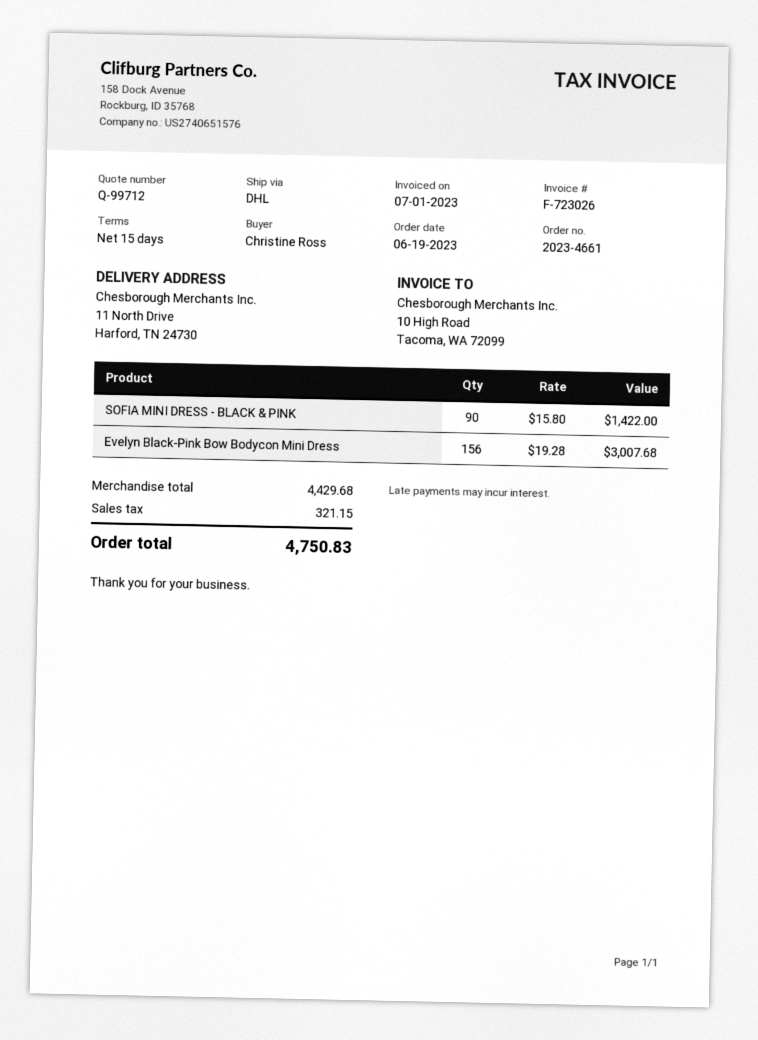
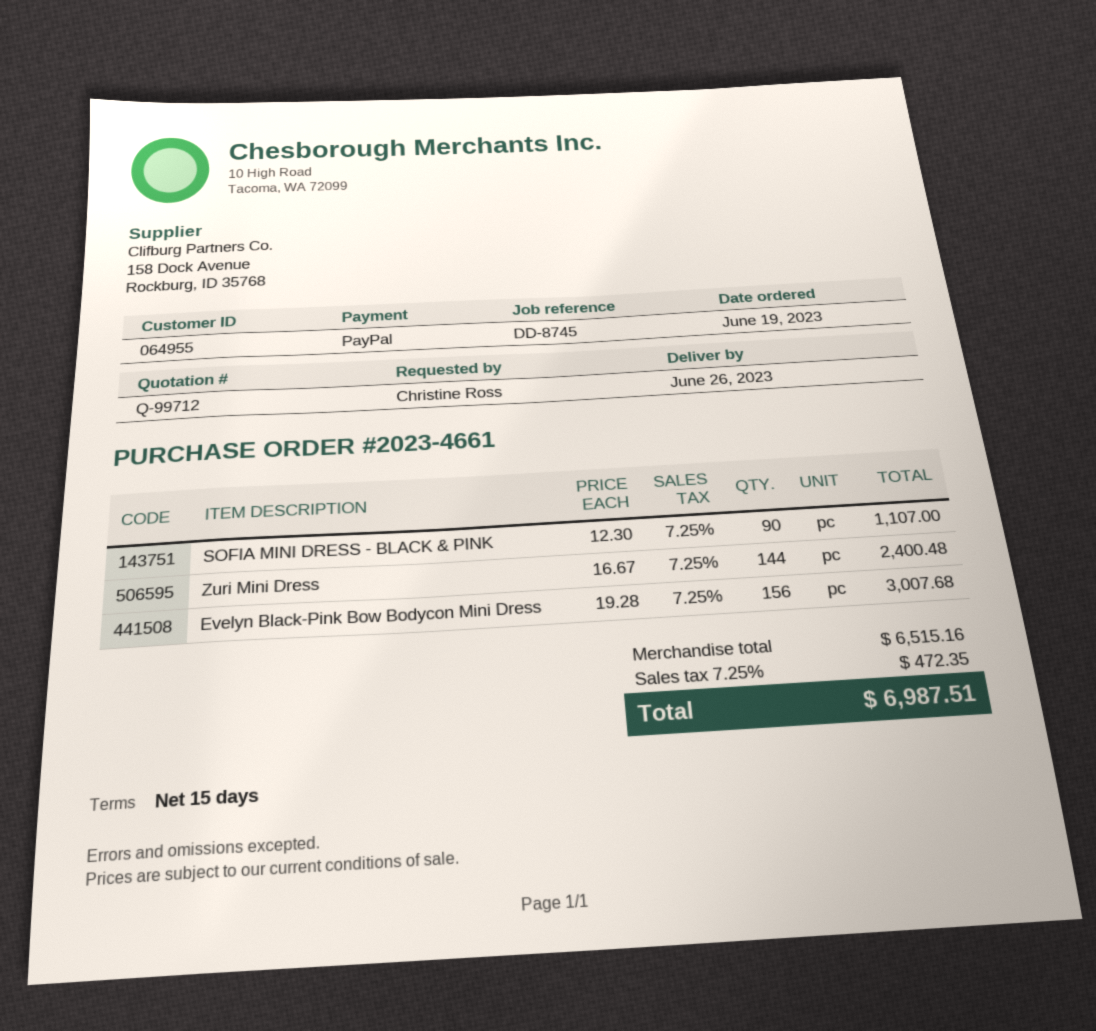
SOFIA MINI DRESS - BLACK & PINK: 90 x 15.80 = 1422.00 -> 90 x 12.30 = 1107.00
Zuri Mini Dress: none -> 144 x 16.67 = 2400.48
subtotal: 4429.68 -> 6515.16
tax: 321.15 -> 472.35
total: 4750.83 -> 6987.51

